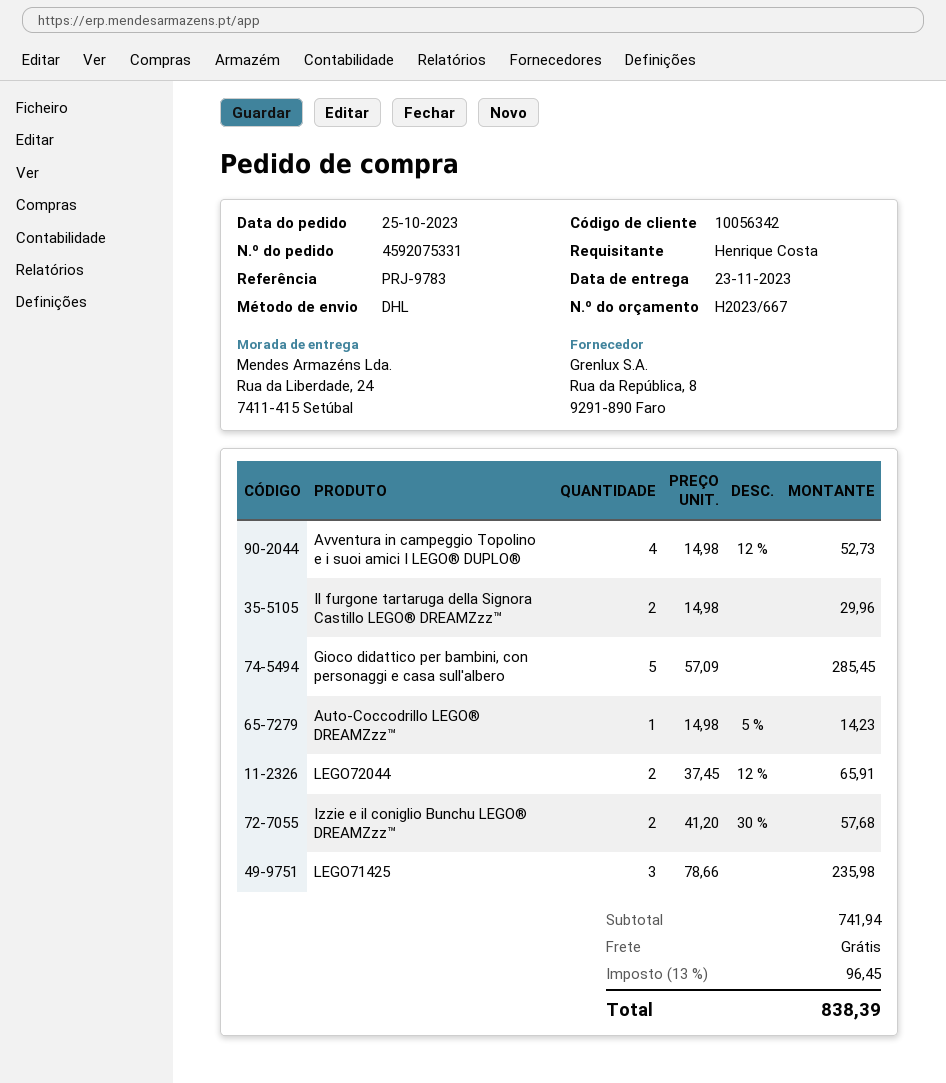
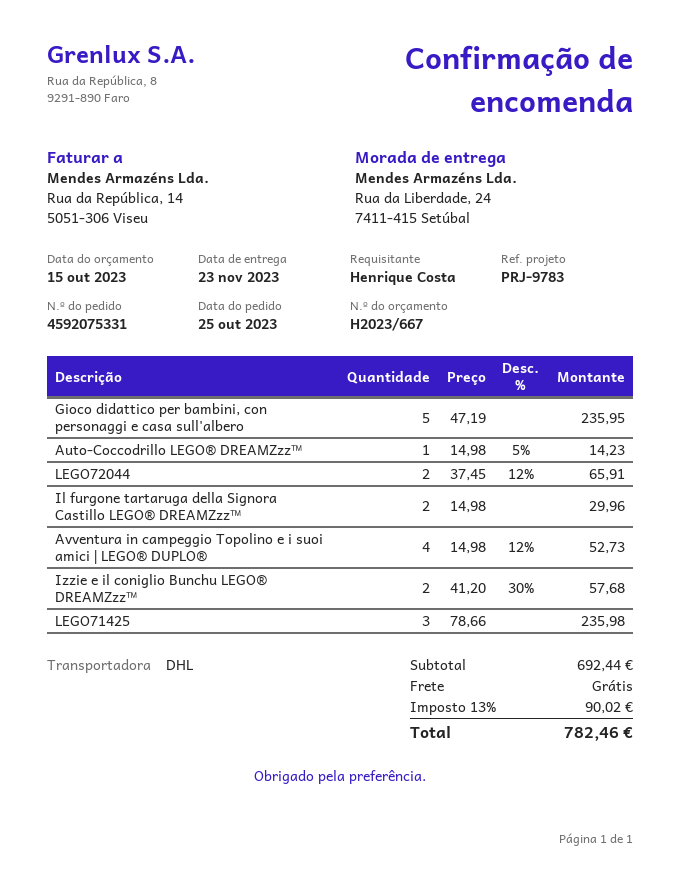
Gioco didattico per bambini, con personaggi e casa sull'albero: 5 x 57.09 = 285.45 -> 5 x 47.19 = 235.95
subtotal: 741.94 -> 692.44
tax: 13% = 96.45 -> 13% = 90.02
total: 838.39 -> 782.46

